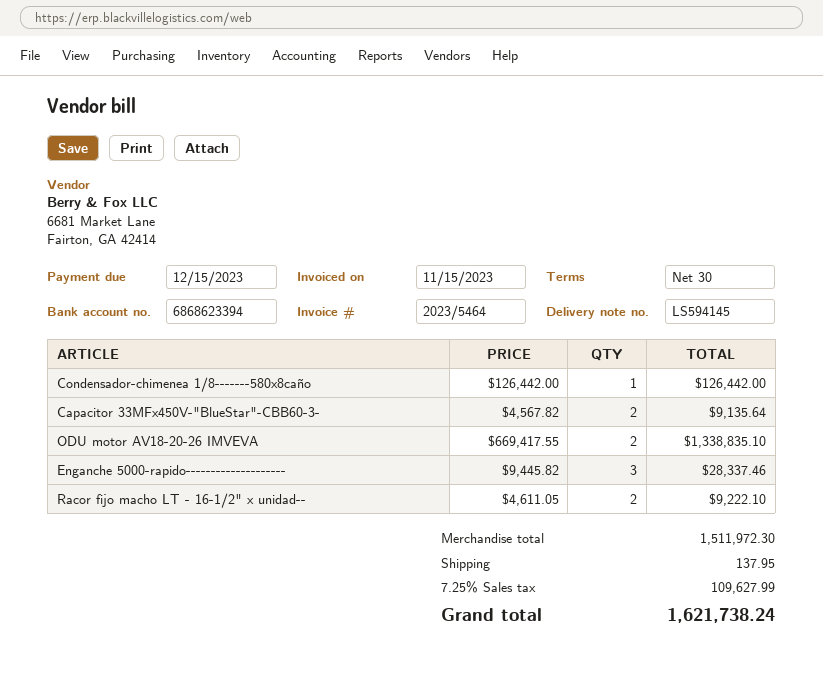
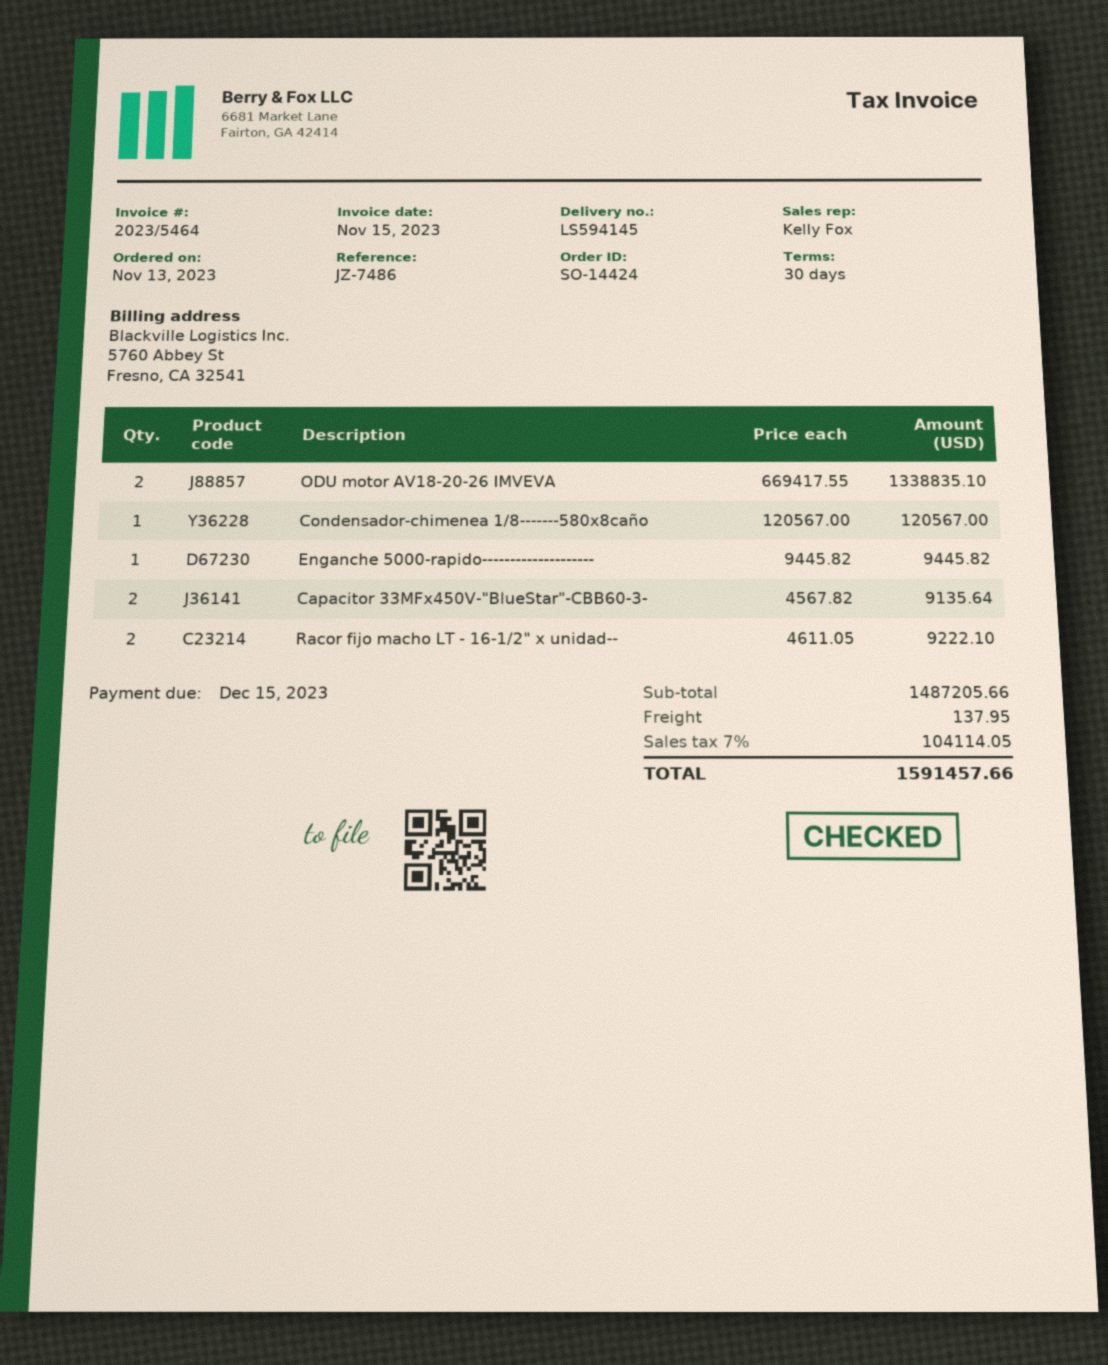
Condensador-chimenea 1/8-------580x8caño: 1 x 126442.00 = 126442.00 -> 1 x 120567.00 = 120567.00
Enganche 5000-rapido--------------------: 3 x 9445.82 = 28337.46 -> 1 x 9445.82 = 9445.82
subtotal: 1511972.30 -> 1487205.66
tax: 7.25% = 109627.99 -> 7% = 104114.05
total: 1621738.24 -> 1591457.66

